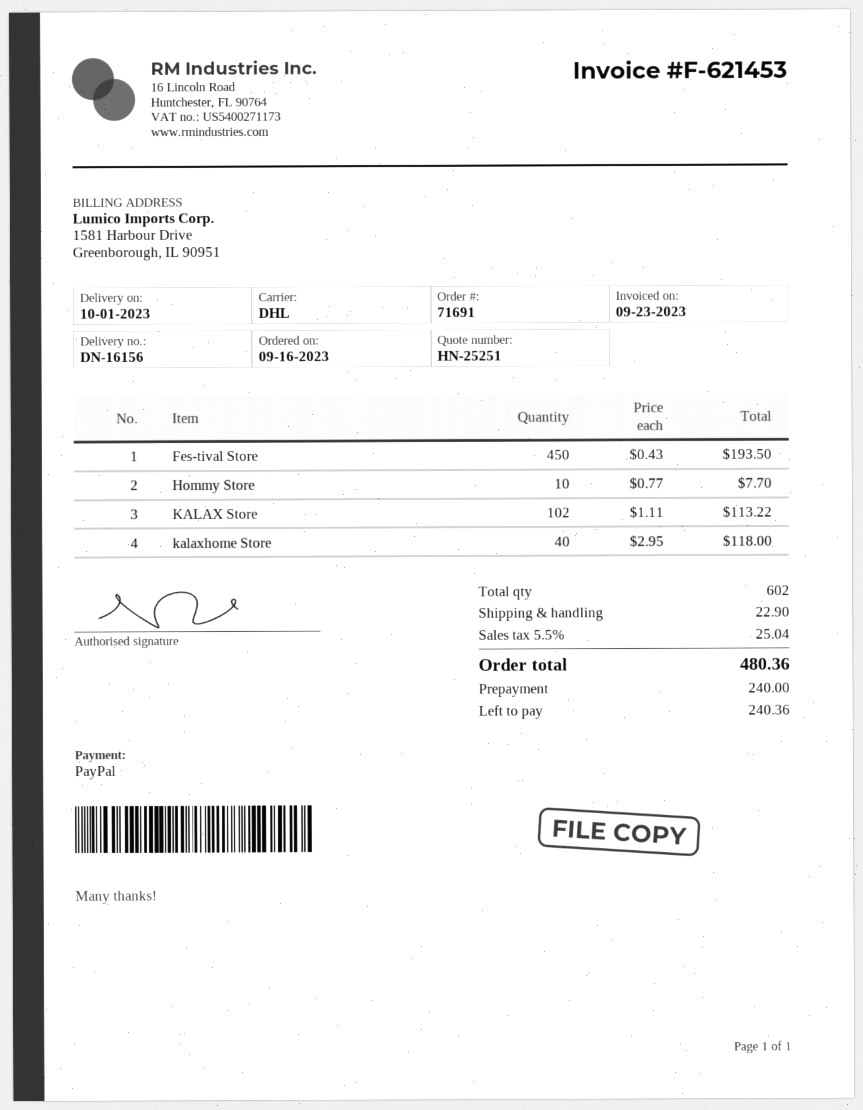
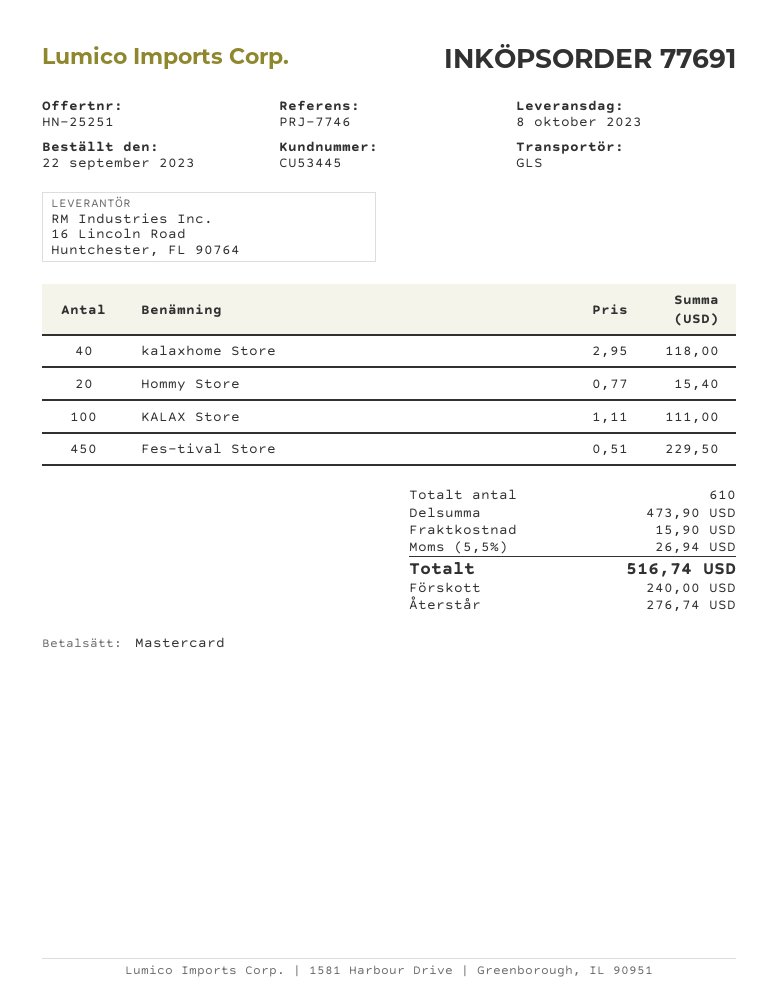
order number: 71691 -> 77691
order date: 2023-09-16 -> 2023-09-22
delivery date: 2023-10-01 -> 2023-10-08
payment method: PayPal -> Mastercard
shipping method: DHL -> GLS
Fes-tival Store: 450 x 0.43 = 193.50 -> 450 x 0.51 = 229.50
Hommy Store: 10 x 0.77 = 7.70 -> 20 x 0.77 = 15.40
KALAX Store: 102 x 1.11 = 113.22 -> 100 x 1.11 = 111.00
total quantity: 602 -> 610
shipping: 22.90 -> 15.90
tax: 5.5% = 25.04 -> 5.5% = 26.94
total: 480.36 -> 516.74
balance: 240.36 -> 276.74

